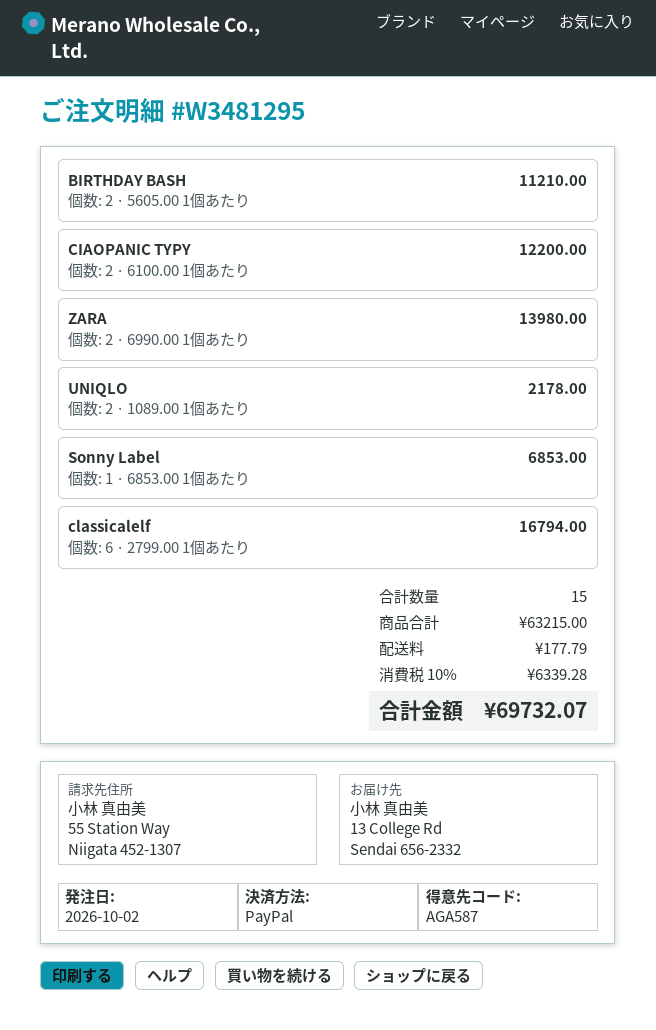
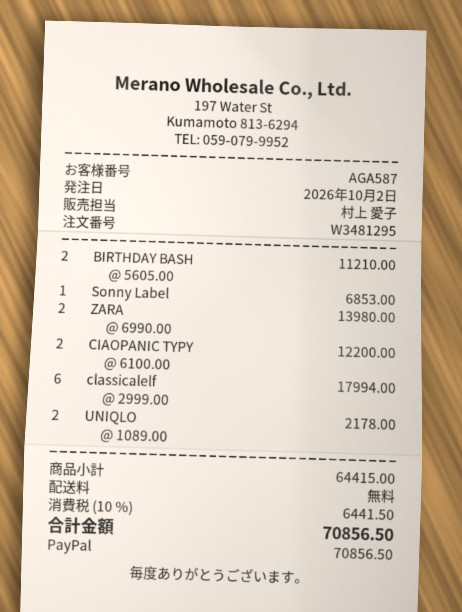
classicalelf: 6 x 2799.00 = 16794.00 -> 6 x 2999.00 = 17994.00
subtotal: 63215.00 -> 64415.00
shipping: 177.79 -> 0.00
tax: 10% = 6339.28 -> 10% = 6441.50
total: 69732.07 -> 70856.50

